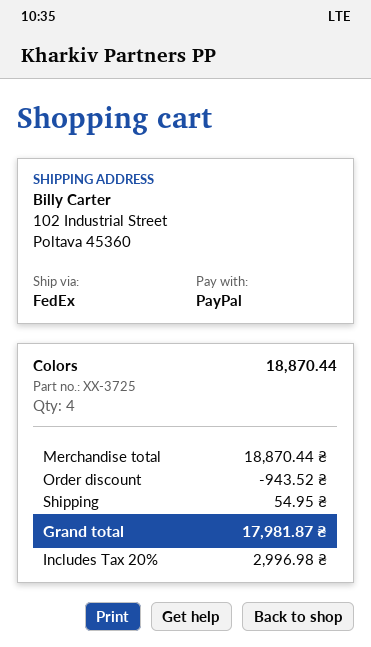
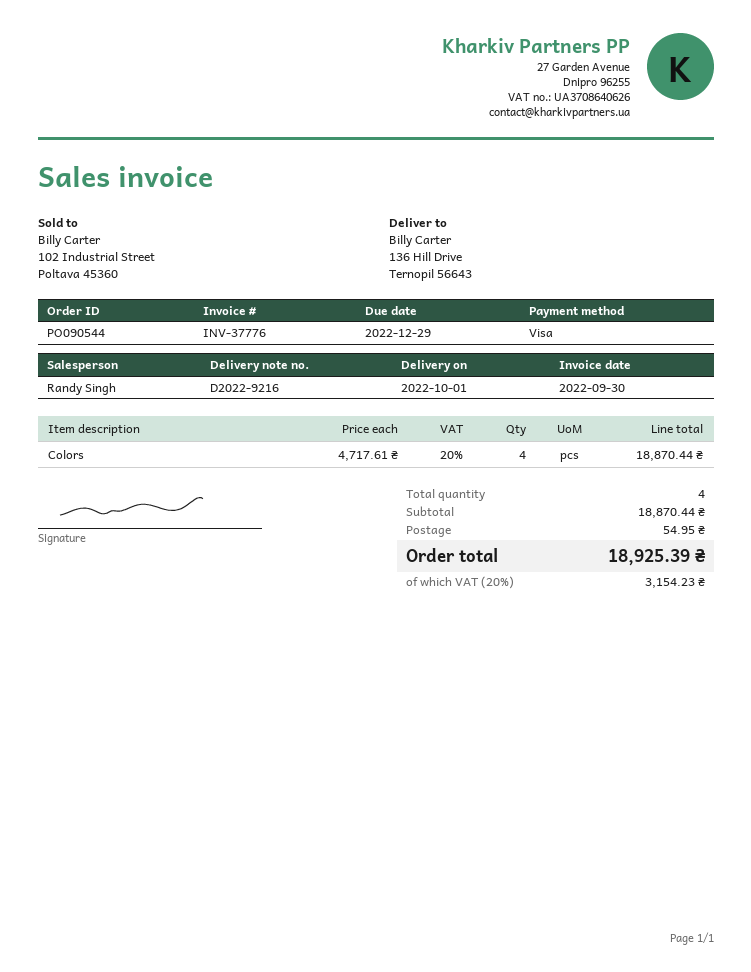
payment method: PayPal -> Visa
ship to: 102 Industrial Street, Poltava 45360 -> 136 Hill Drive, Ternopil 56643
discount: 943.52 -> none
tax: 20% = 2996.98 -> 20% = 3154.23
total: 17981.87 -> 18925.39

